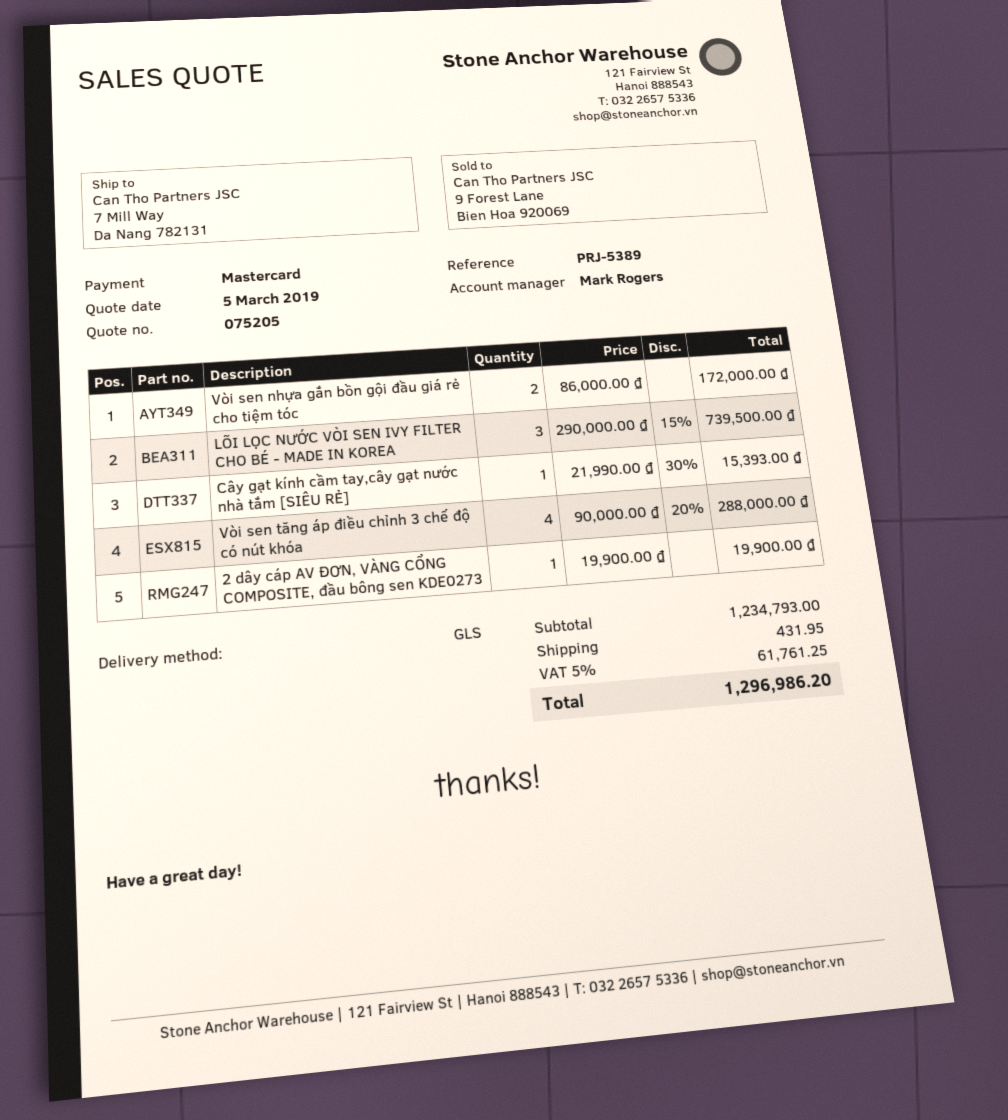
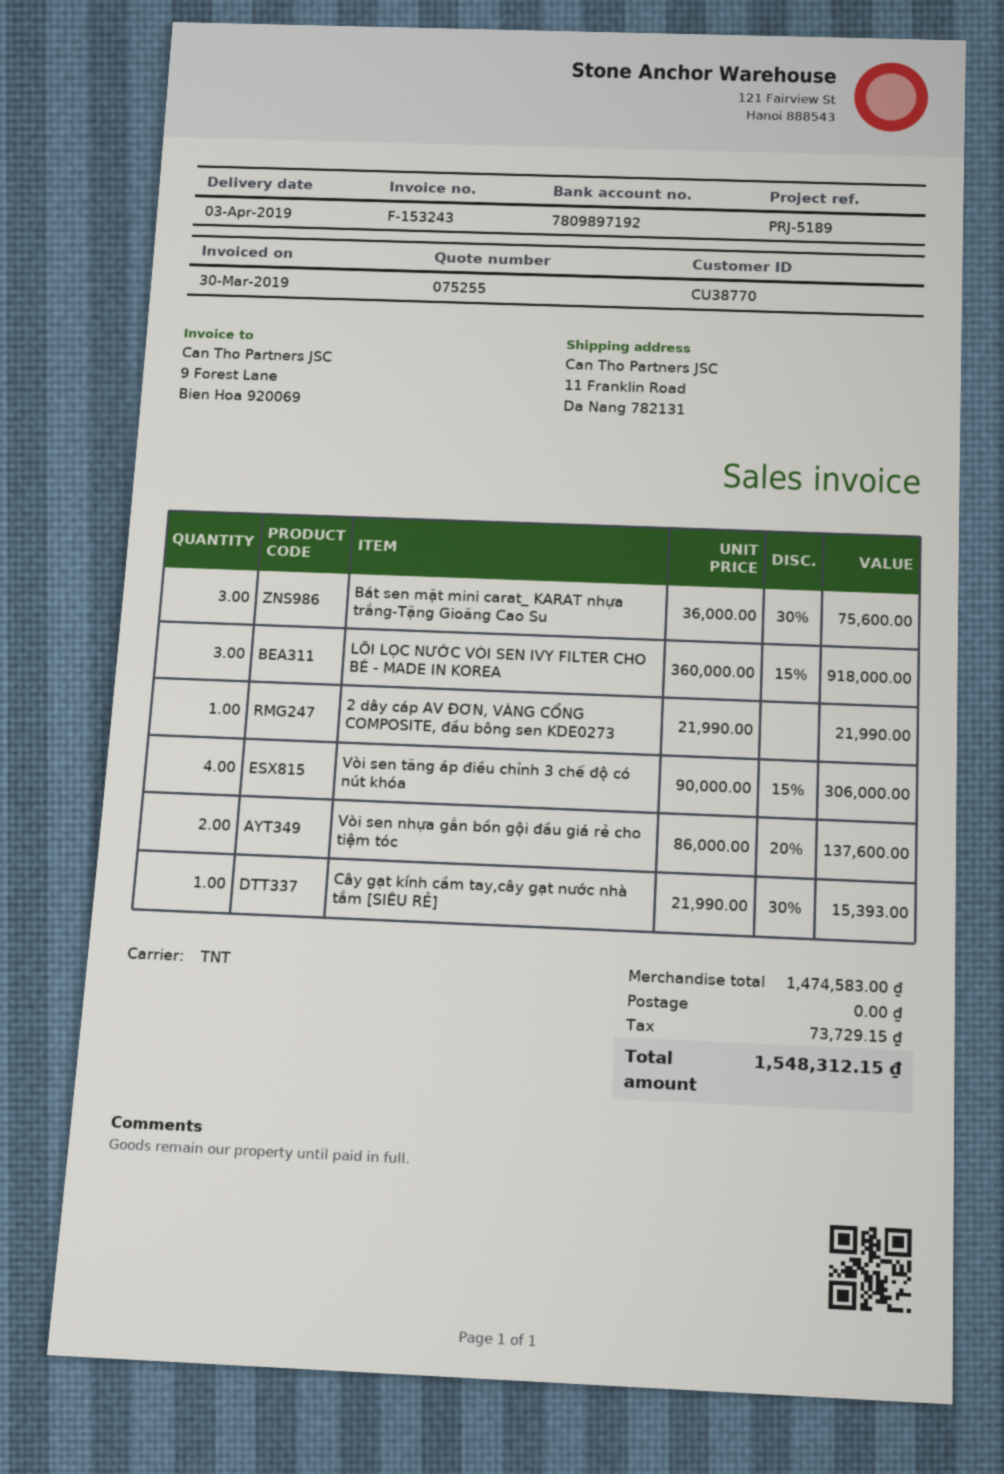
quote number: 075205 -> 075255
reference: PRJ-5389 -> PRJ-5189
shipping method: GLS -> TNT
ship to: 7 Mill Way, Da Nang 782131 -> 11 Franklin Road, Da Nang 782131
Vòi sen nhựa gắn bồn gội đầu giá rẻ cho tiệm tóc: 2 x 86000.00 = 172000.00 -> 2 x 86000.00 - 20% = 137600.00
LÕI LỌC NƯỚC VÒI SEN IVY FILTER CHO BÉ - MADE IN KOREA: 3 x 290000.00 - 15% = 739500.00 -> 3 x 360000.00 - 15% = 918000.00
Vòi sen tăng áp điều chỉnh 3 chế độ có nút khóa: 4 x 90000.00 - 20% = 288000.00 -> 4 x 90000.00 - 15% = 306000.00
2 dây cáp AV ĐƠN, VÀNG CỔNG COMPOSITE, đầu bông sen KDE0273: 1 x 19900.00 = 19900.00 -> 1 x 21990.00 = 21990.00
Bát sen mặt mini carat_ KARAT nhựa trắng-Tặng Gioăng Cao Su: none -> 3 x 36000.00 - 30% = 75600.00
subtotal: 1234793.00 -> 1474583.00
shipping: 431.95 -> 0.00
tax: 61761.25 -> 73729.15
total: 1296986.20 -> 1548312.15

